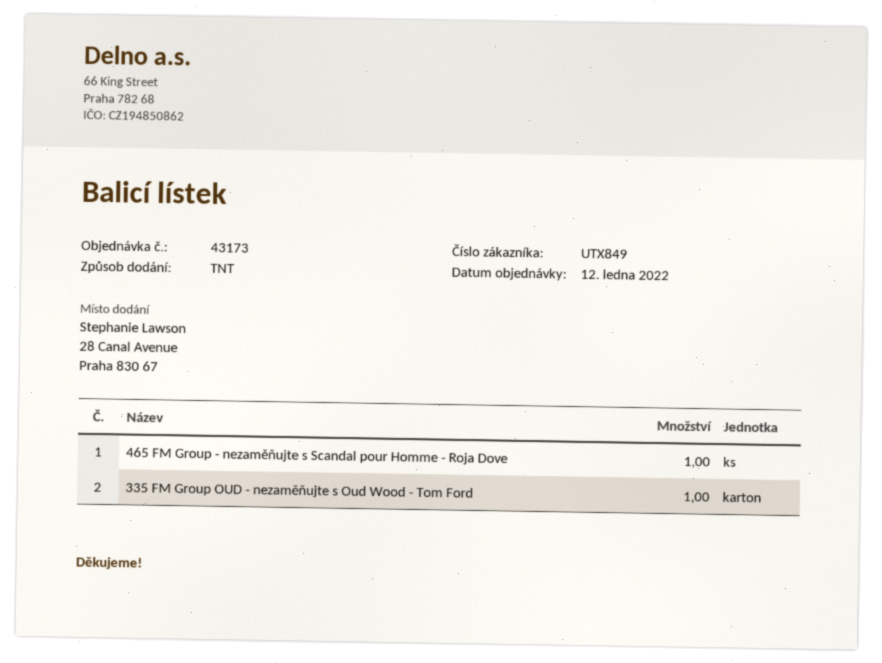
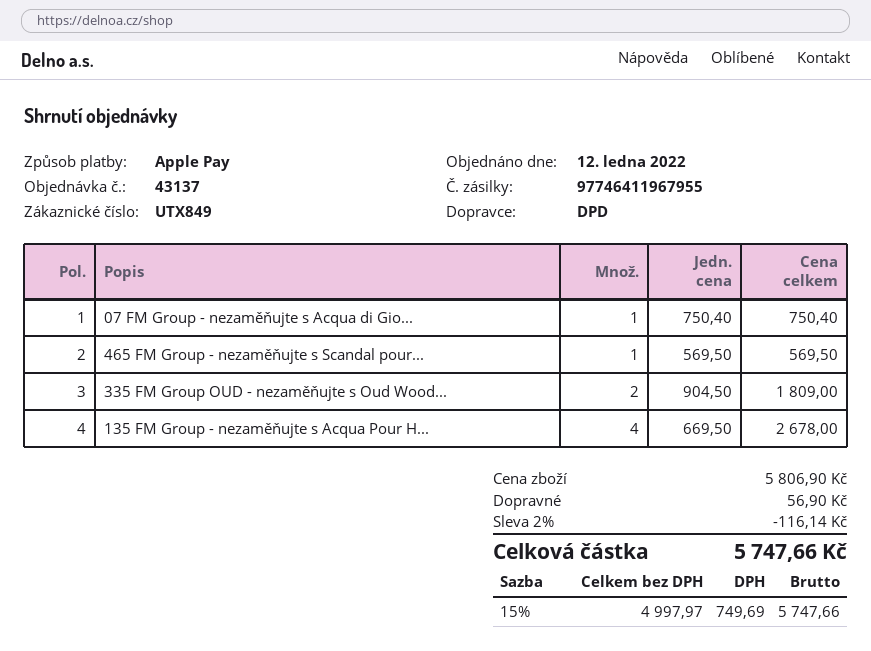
order number: 43173 -> 43137
shipping method: TNT -> DPD
335 FM Group OUD - nezaměňujte s Oud Wood - Tom Ford: 1 -> 2
07 FM Group - nezaměňujte s Acqua di Gio...: none -> 1
135 FM Group - nezaměňujte s Acqua Pour H...: none -> 4

